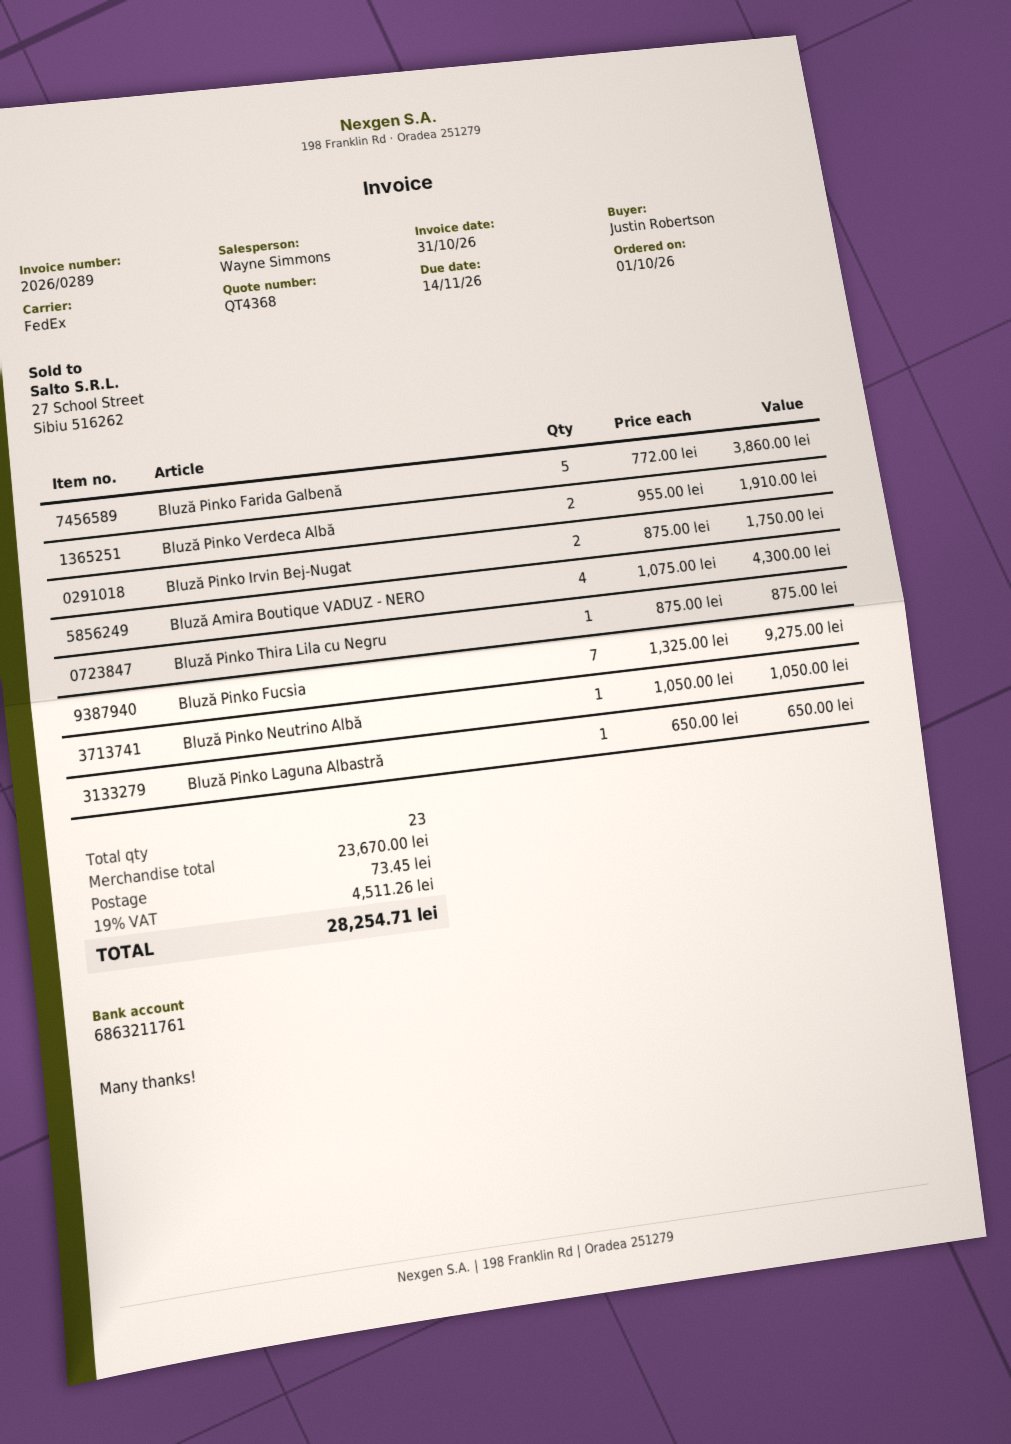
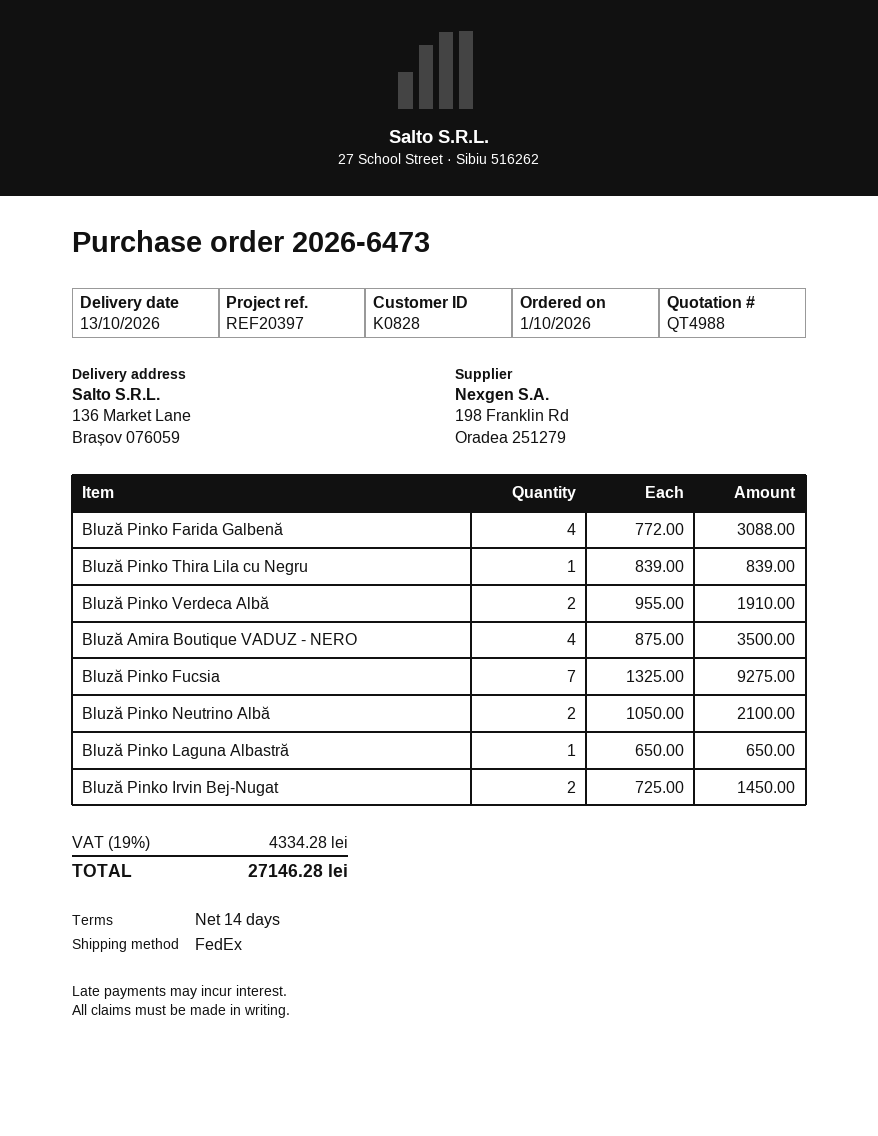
quote number: QT4368 -> QT4988
Bluză Pinko Farida Galbenă: 5 x 772.00 = 3860.00 -> 4 x 772.00 = 3088.00
Bluză Pinko Irvin Bej-Nugat: 2 x 875.00 = 1750.00 -> 2 x 725.00 = 1450.00
Bluză Amira Boutique VADUZ - NERO: 4 x 1075.00 = 4300.00 -> 4 x 875.00 = 3500.00
Bluză Pinko Thira Lila cu Negru: 1 x 875.00 = 875.00 -> 1 x 839.00 = 839.00
Bluză Pinko Neutrino Albă: 1 x 1050.00 = 1050.00 -> 2 x 1050.00 = 2100.00
shipping: 73.45 -> none
tax: 19% = 4511.26 -> 19% = 4334.28
total: 28254.71 -> 27146.28

